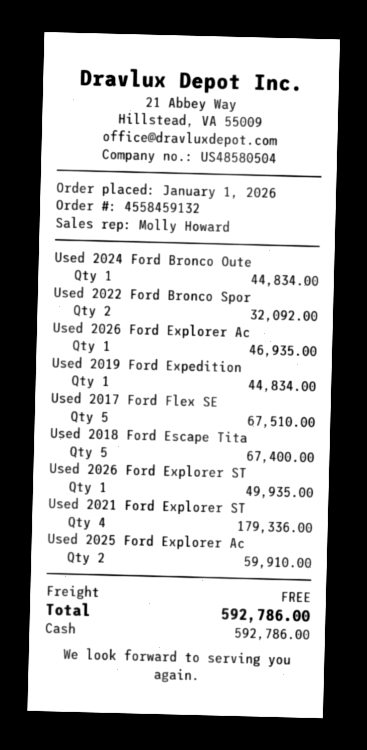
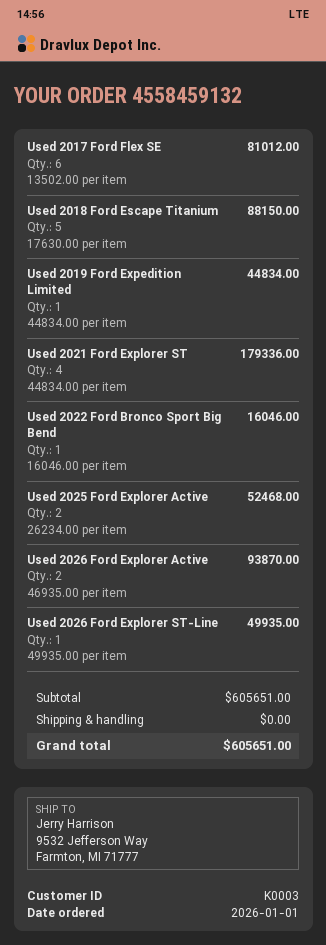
Used 2024 Ford Bronco Oute: 1 for 44834.00 -> none
Used 2022 Ford Bronco Spor: 2 for 32092.00 -> 1 for 16046.00
Used 2026 Ford Explorer Ac: 1 for 46935.00 -> 2 for 93870.00
Used 2017 Ford Flex SE: 5 for 67510.00 -> 6 for 81012.00
Used 2018 Ford Escape Tita: 5 for 67400.00 -> 5 for 88150.00
Used 2025 Ford Explorer Ac: 2 for 59910.00 -> 2 for 52468.00
total: 592786.00 -> 605651.00

